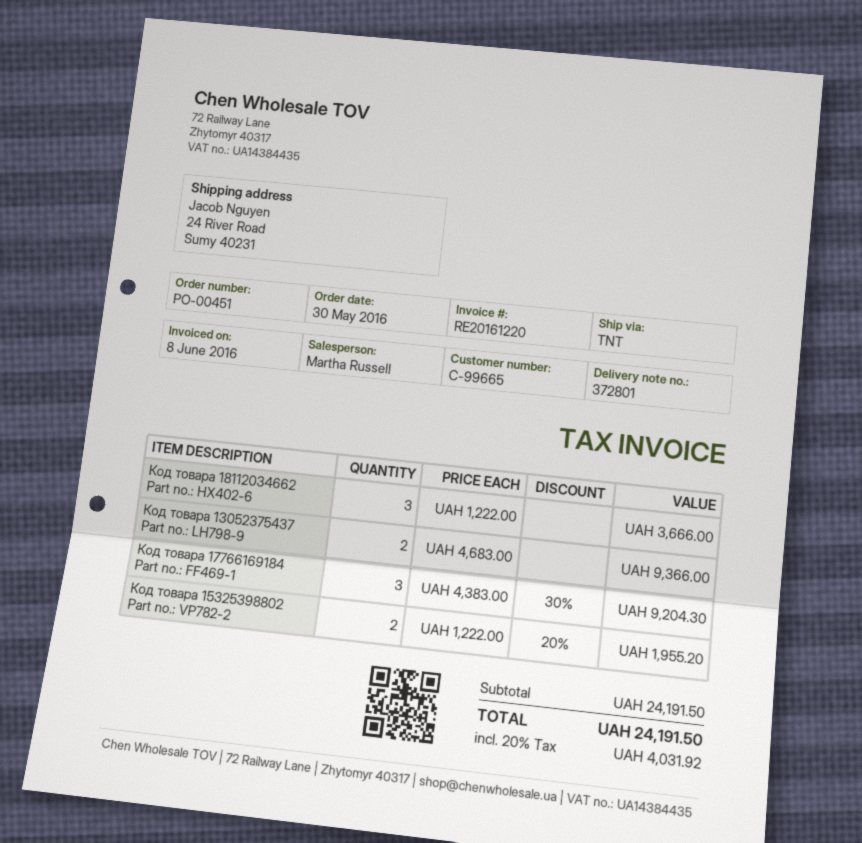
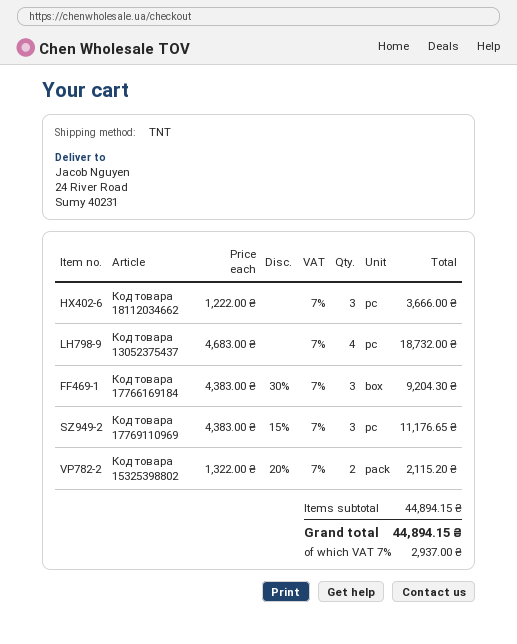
Код товара 13052375437: 2 x 4683.00 = 9366.00 -> 4 x 4683.00 = 18732.00
Код товара 15325398802: 2 x 1222.00 - 20% = 1955.20 -> 2 x 1322.00 - 20% = 2115.20
Код товара 17769110969: none -> 3 x 4383.00 - 15% = 11176.65
subtotal: 24191.50 -> 44894.15
tax: 20% = 4031.92 -> 7% = 2937.00
total: 24191.50 -> 44894.15

